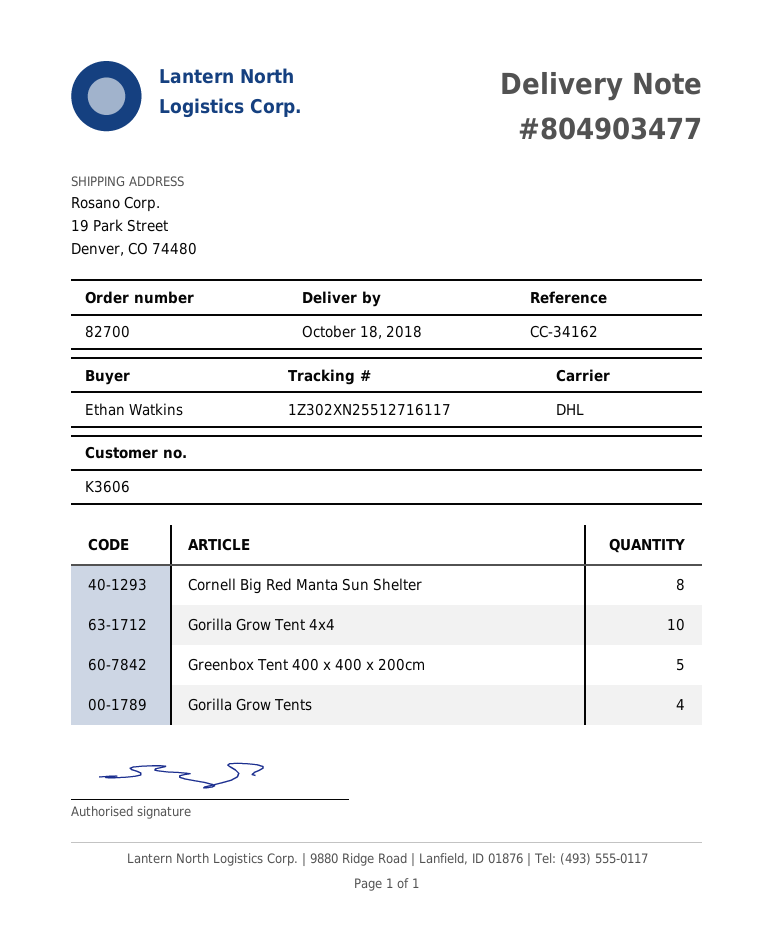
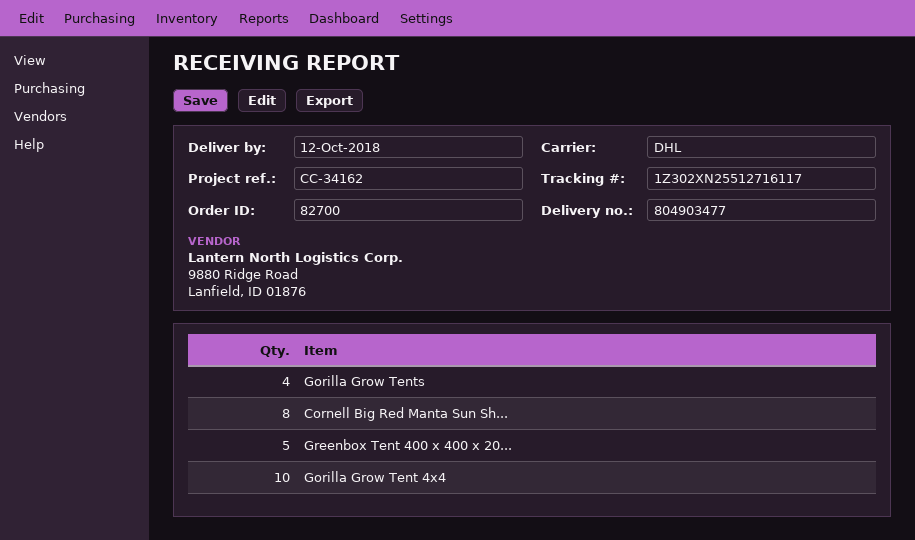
delivery date: 2018-10-18 -> 2018-10-12

